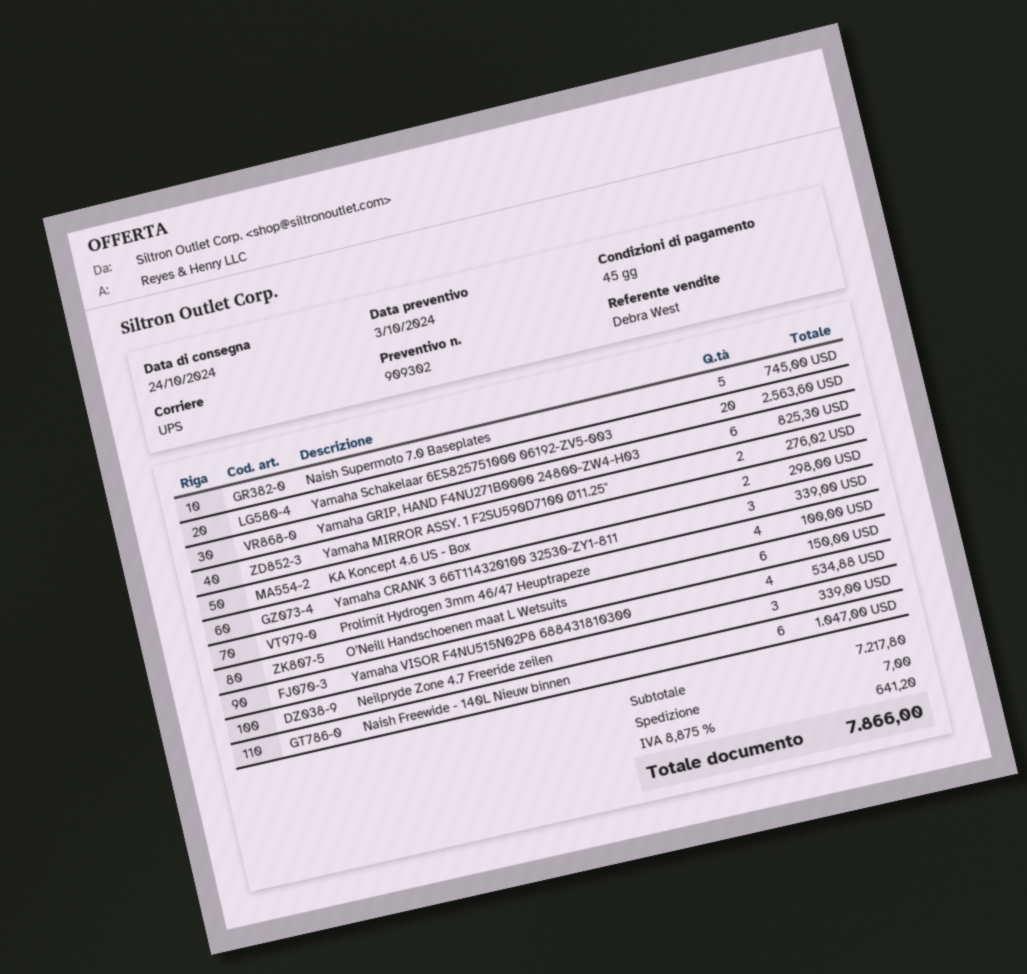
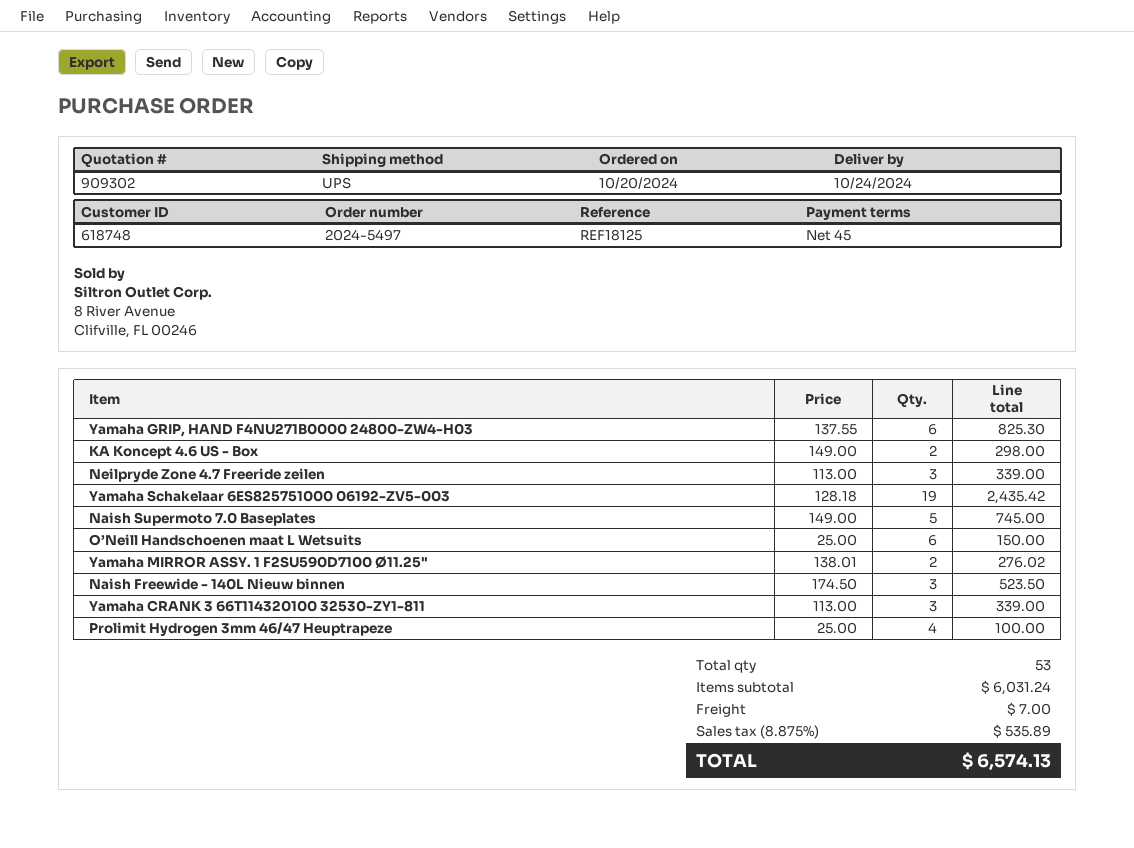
Yamaha Schakelaar 6ES825751000 06192-ZV5-003: 20 for 2563.60 -> 19 for 2435.42
Yamaha VISOR F4NU515N02P8 688431810300: 4 for 534.88 -> none
Naish Freewide - 140L Nieuw binnen: 6 for 1047.00 -> 3 for 523.50
subtotal: 7217.80 -> 6031.24
tax: 8.875% = 641.20 -> 8.875% = 535.89
total: 7866.00 -> 6574.13

